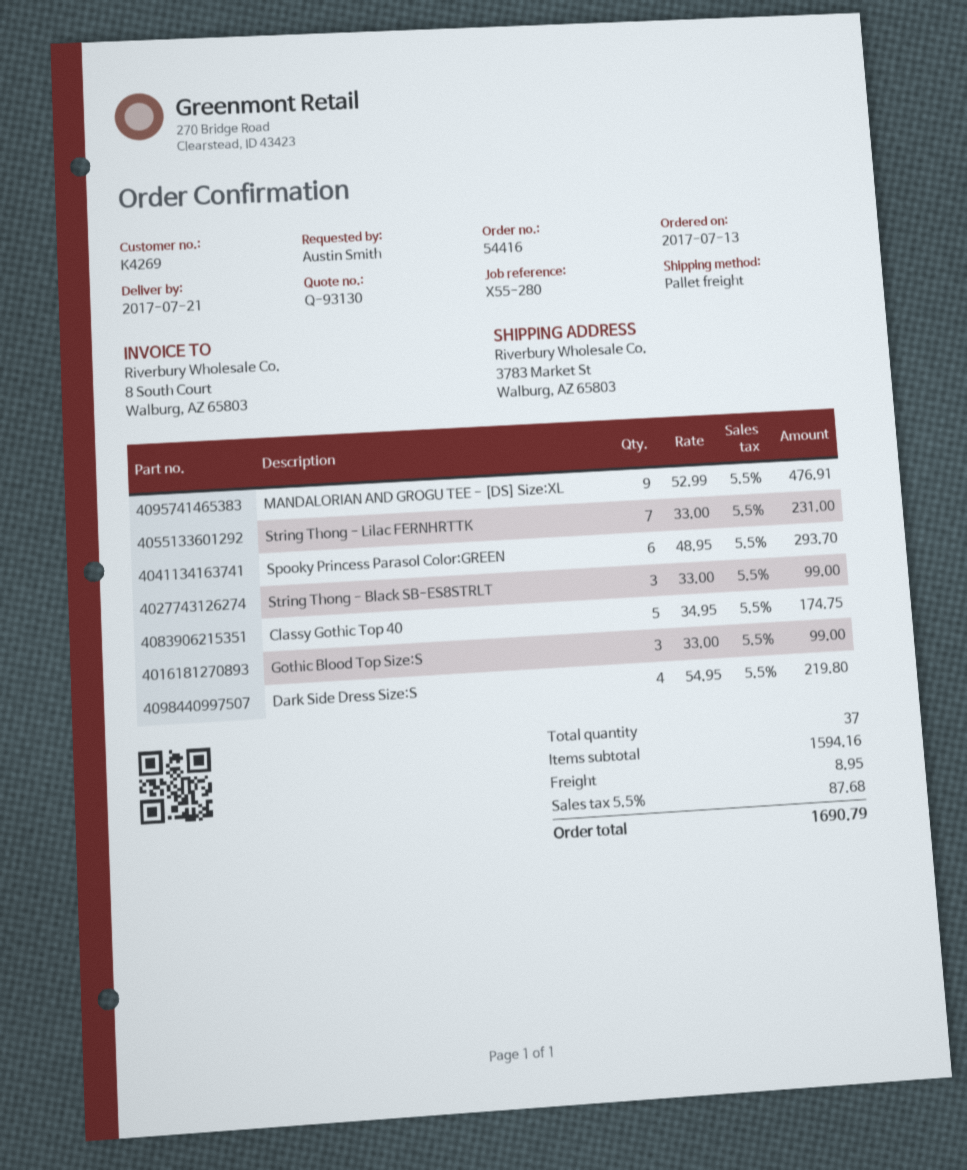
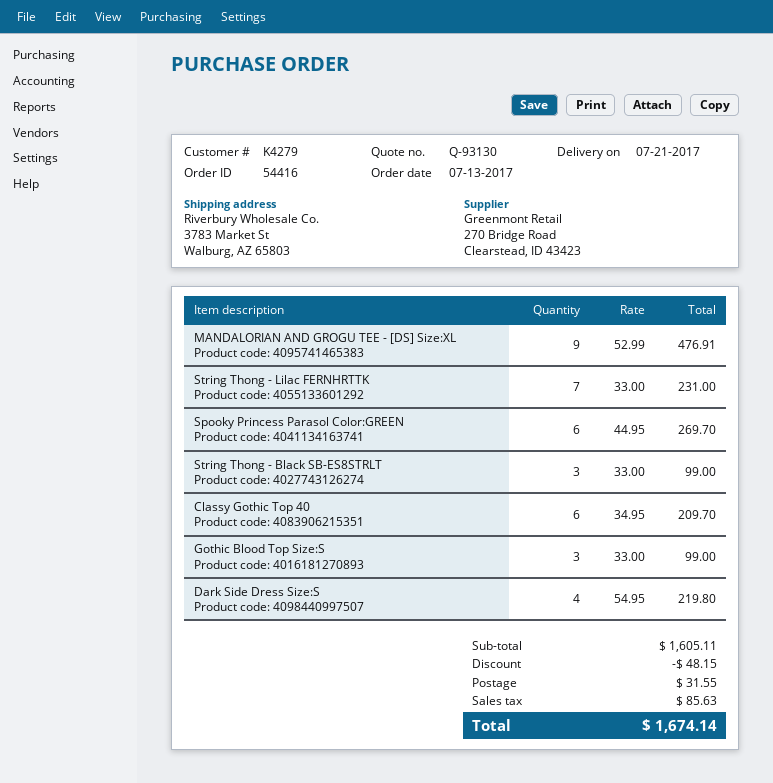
customer number: K4269 -> K4279
Spooky Princess Parasol Color:GREEN: 6 x 48.95 = 293.70 -> 6 x 44.95 = 269.70
Classy Gothic Top 40: 5 x 34.95 = 174.75 -> 6 x 34.95 = 209.70
subtotal: 1594.16 -> 1605.11
discount: none -> 48.15
shipping: 8.95 -> 31.55
tax: 87.68 -> 85.63
total: 1690.79 -> 1674.14

